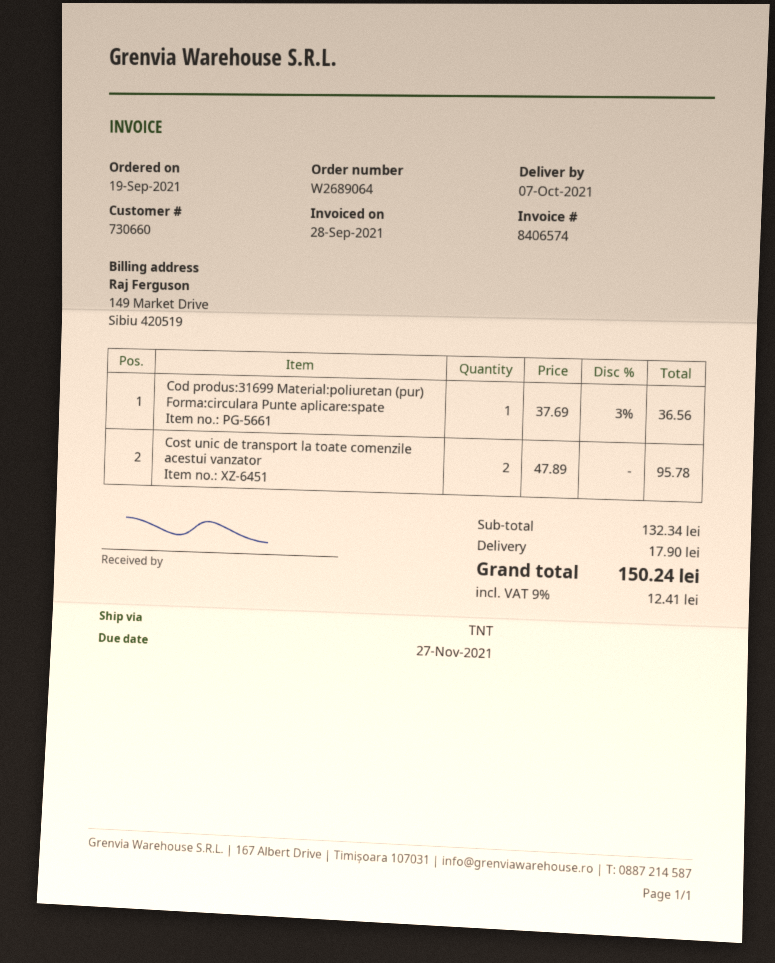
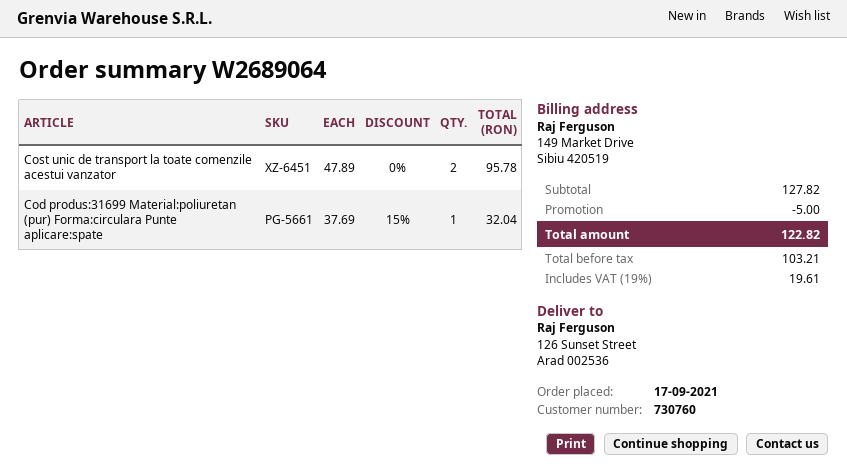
order date: 2021-09-19 -> 2021-09-17
customer number: 730660 -> 730760
Cod produs:31699 Material:poliuretan (pur) Forma:circulara Punte aplicare:spate: 1 x 37.69 - 3% = 36.56 -> 1 x 37.69 - 15% = 32.04
subtotal: 132.34 -> 127.82
discount: none -> 5.00
shipping: 17.90 -> none
tax: 9% = 12.41 -> 19% = 19.61
total: 150.24 -> 122.82

